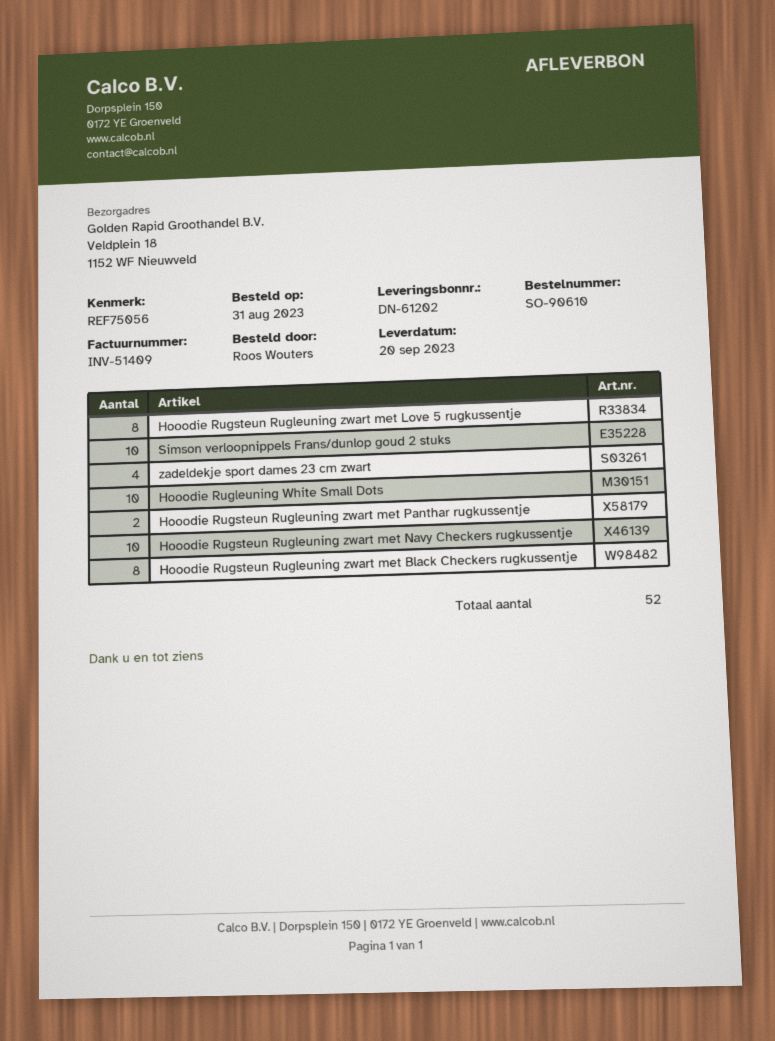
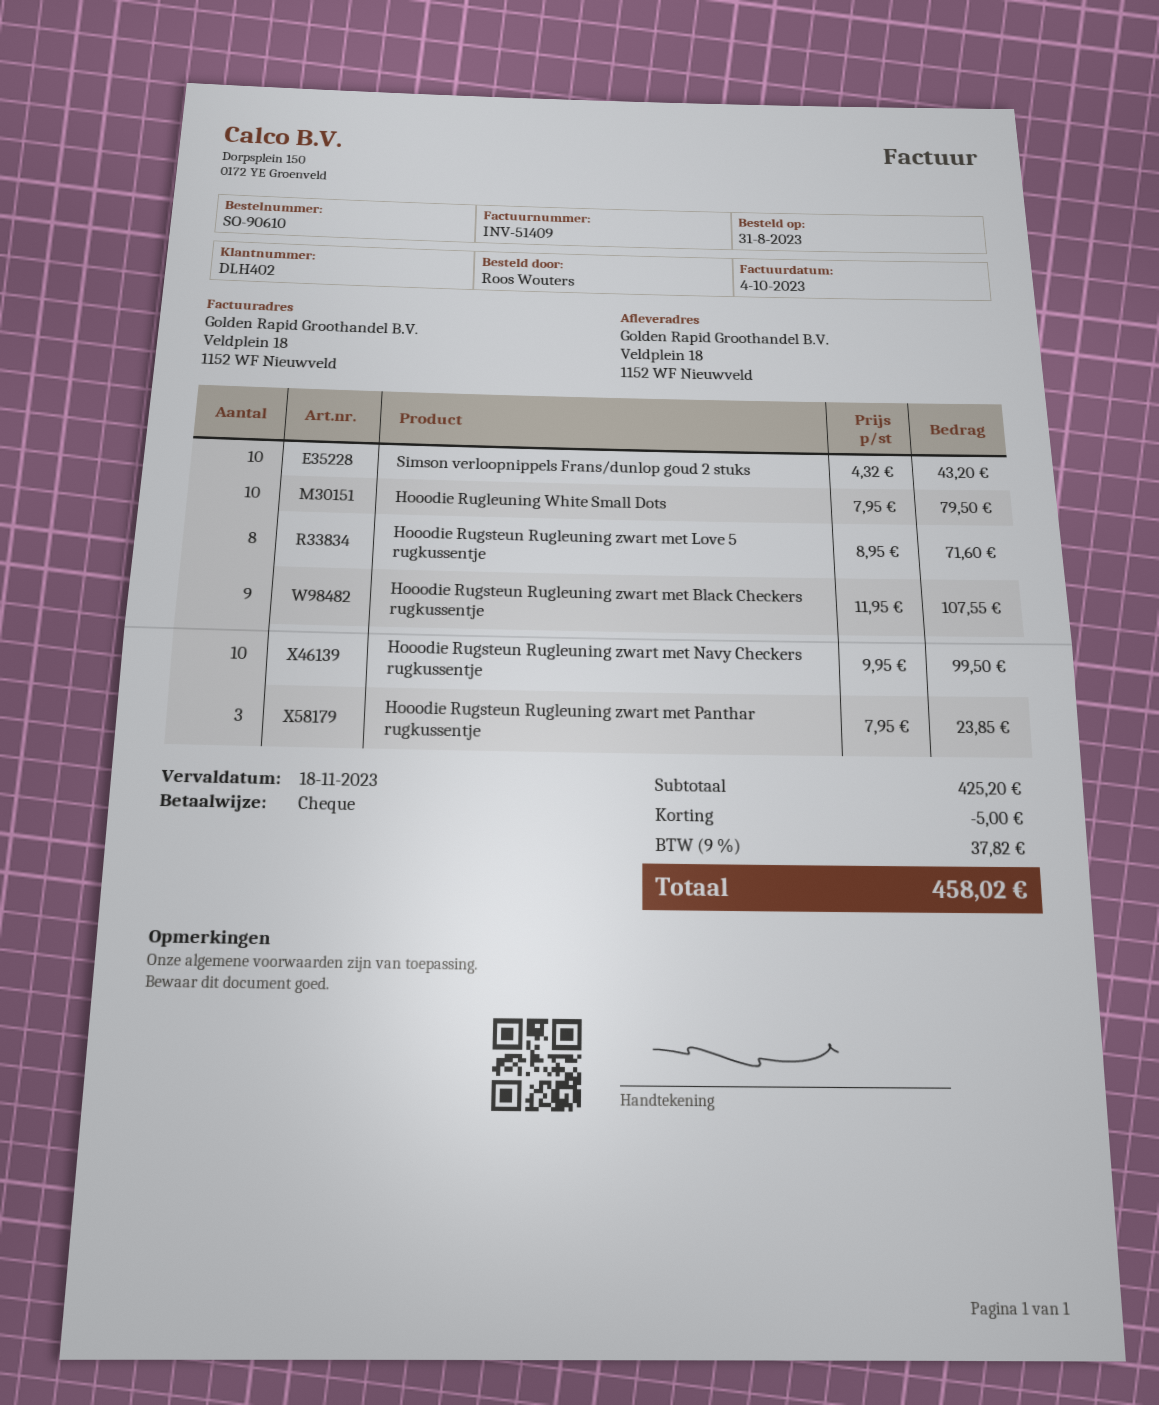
zadeldekje sport dames 23 cm zwart: 4 -> none
Hooodie Rugsteun Rugleuning zwart met Panthar rugkussentje: 2 -> 3
Hooodie Rugsteun Rugleuning zwart met Black Checkers rugkussentje: 8 -> 9

